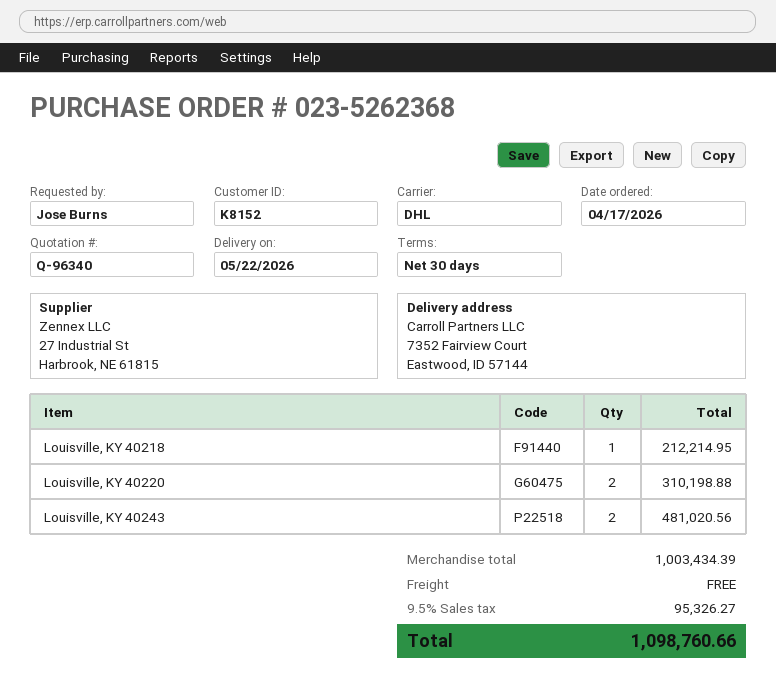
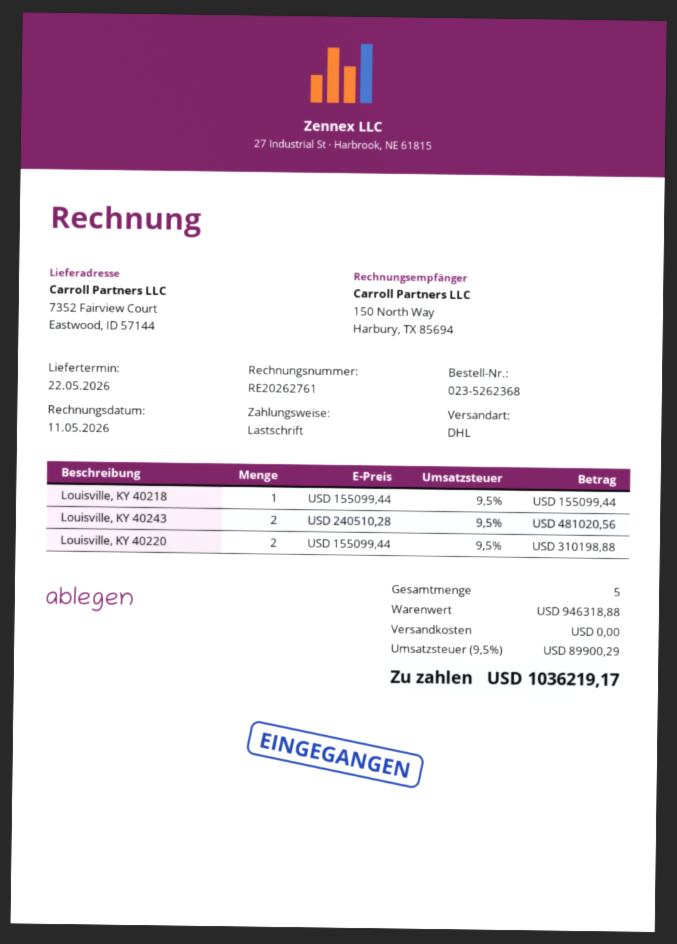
Louisville, KY 40218: 1 for 212214.95 -> 1 for 155099.44
subtotal: 1003434.39 -> 946318.88
tax: 9.5% = 95326.27 -> 9.5% = 89900.29
total: 1098760.66 -> 1036219.17

